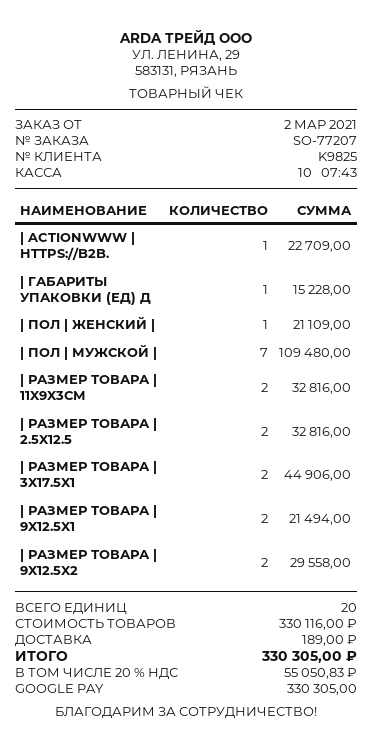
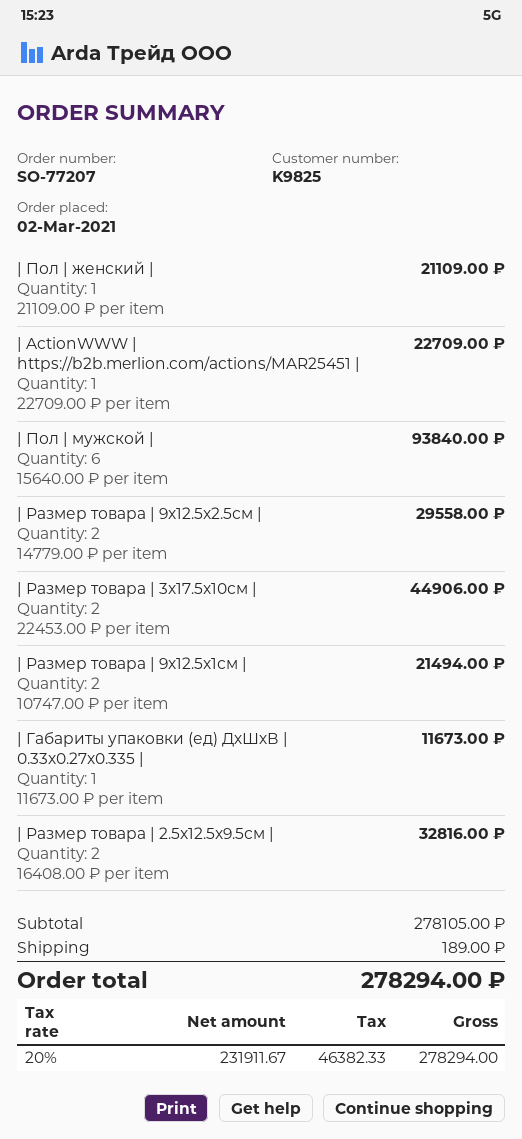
| ГАБАРИТЫ УПАКОВКИ (ЕД) Д: 1 for 15228.00 -> 1 for 11673.00
| ПОЛ | МУЖСКОЙ |: 7 for 109480.00 -> 6 for 93840.00
| РАЗМЕР ТОВАРА | 11X9X3СМ: 2 for 32816.00 -> none
subtotal: 330116.00 -> 278105.00
tax: 20% = 55050.83 -> 20% = 46382.33
total: 330305.00 -> 278294.00

